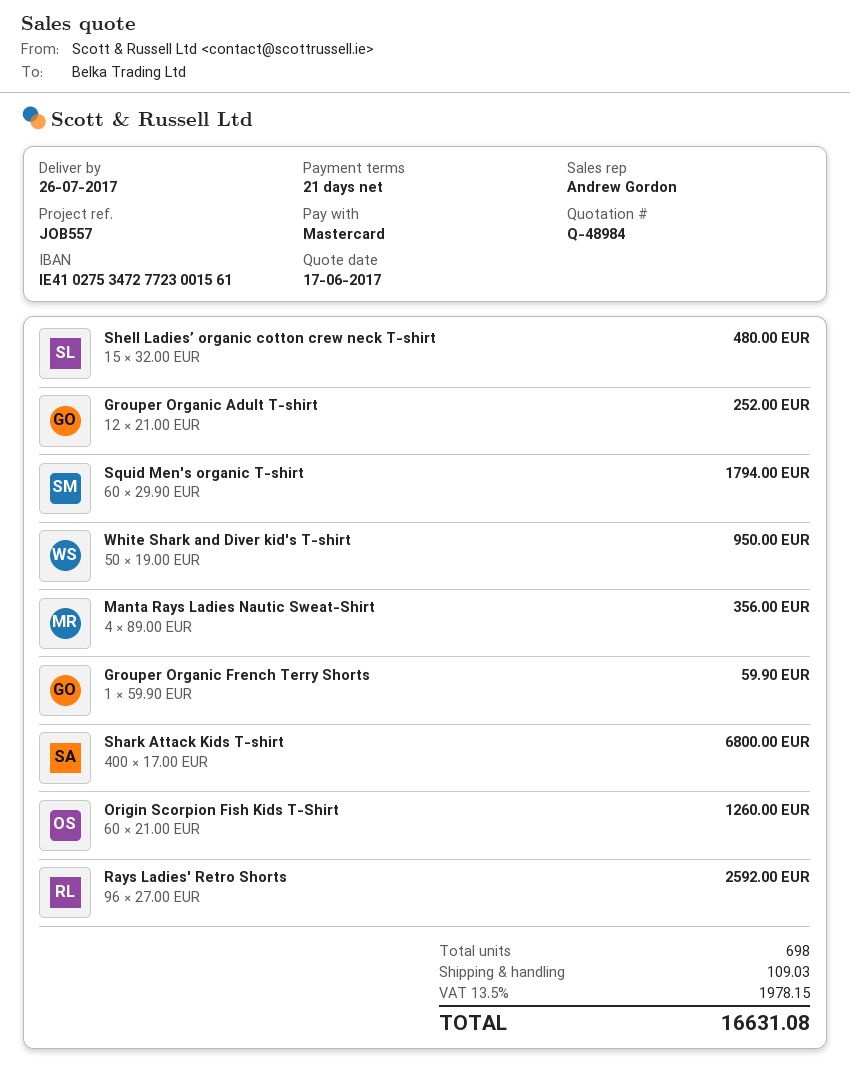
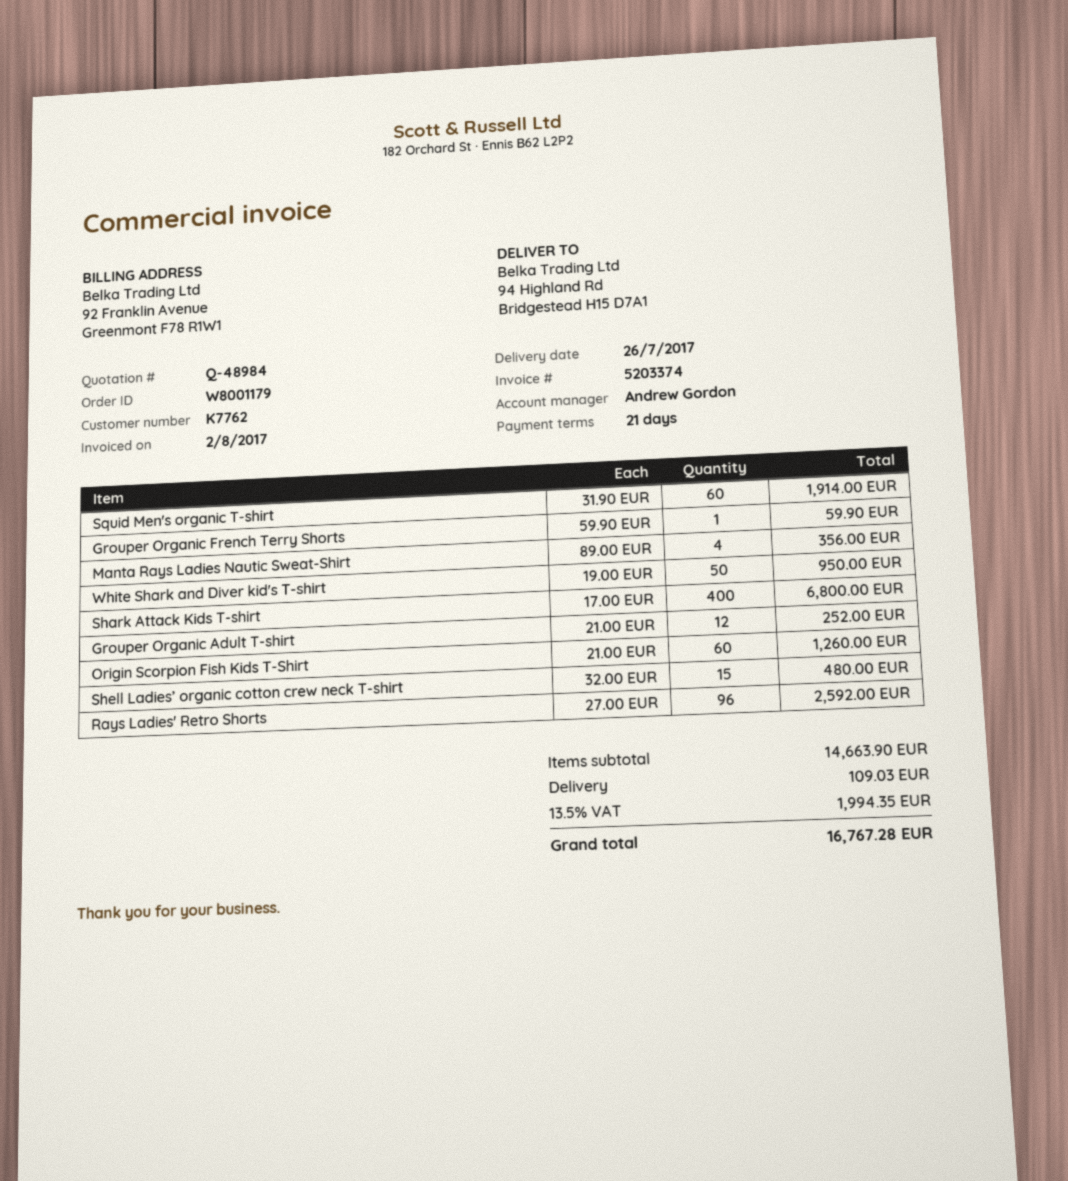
Squid Men's organic T-shirt: 60 x 29.90 = 1794.00 -> 60 x 31.90 = 1914.00
tax: 13.5% = 1978.15 -> 13.5% = 1994.35
total: 16631.08 -> 16767.28

